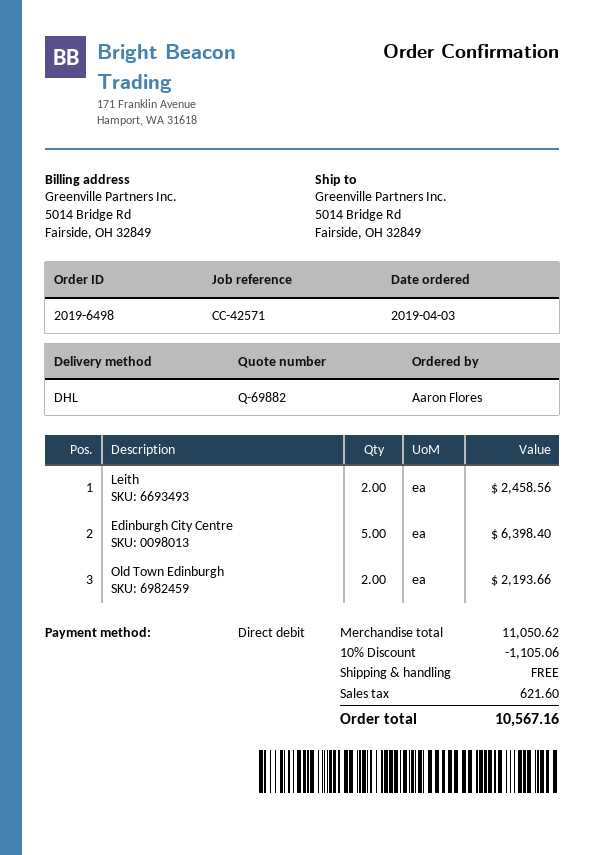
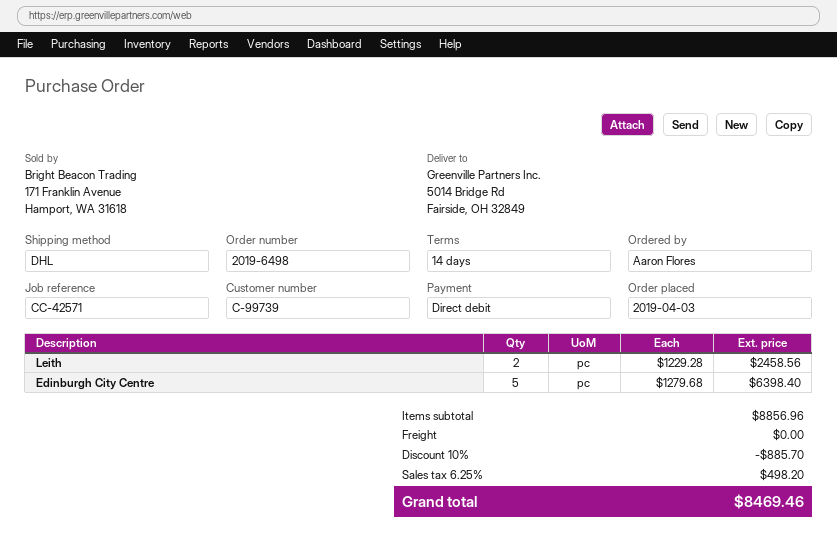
Old Town Edinburgh: 2 for 2193.66 -> none
subtotal: 11050.62 -> 8856.96
discount: 10% = 1105.06 -> 10% = 885.70
tax: 621.60 -> 498.20
total: 10567.16 -> 8469.46

